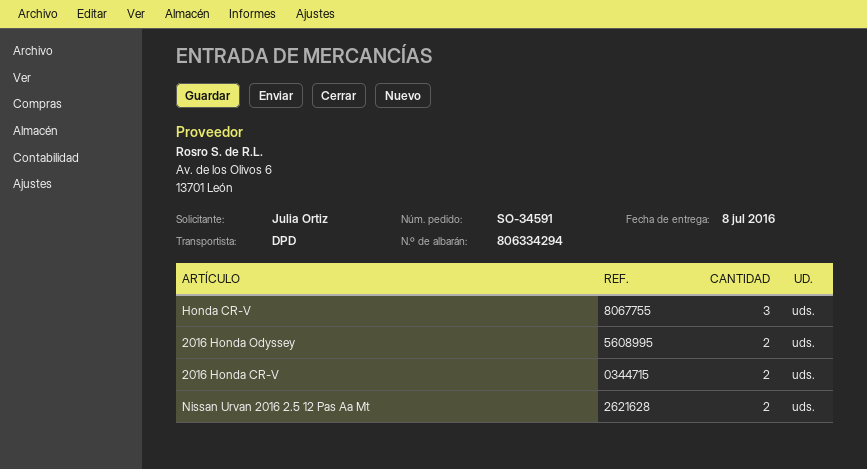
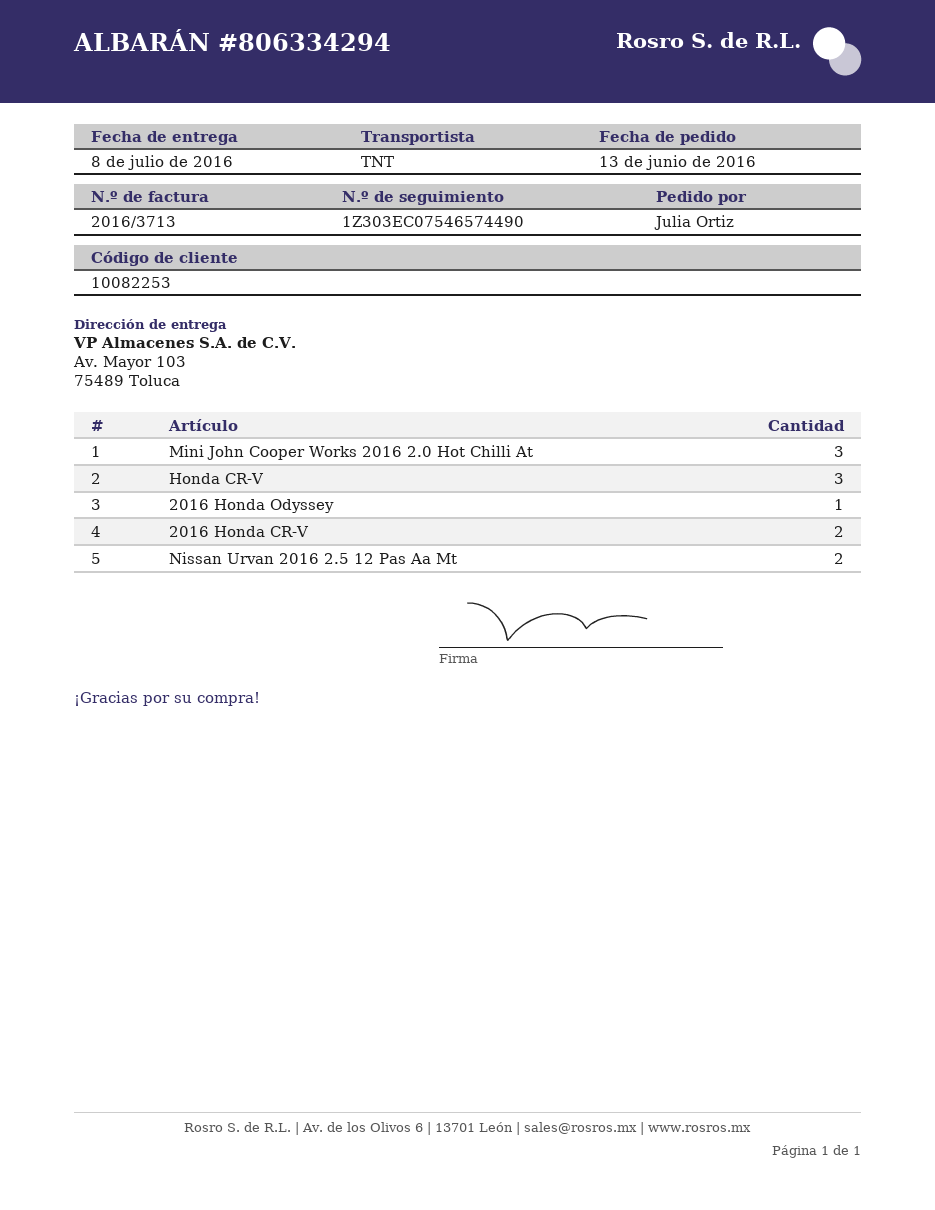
shipping method: DPD -> TNT
2016 Honda Odyssey: 2 -> 1
Mini John Cooper Works 2016 2.0 Hot Chilli At: none -> 3

